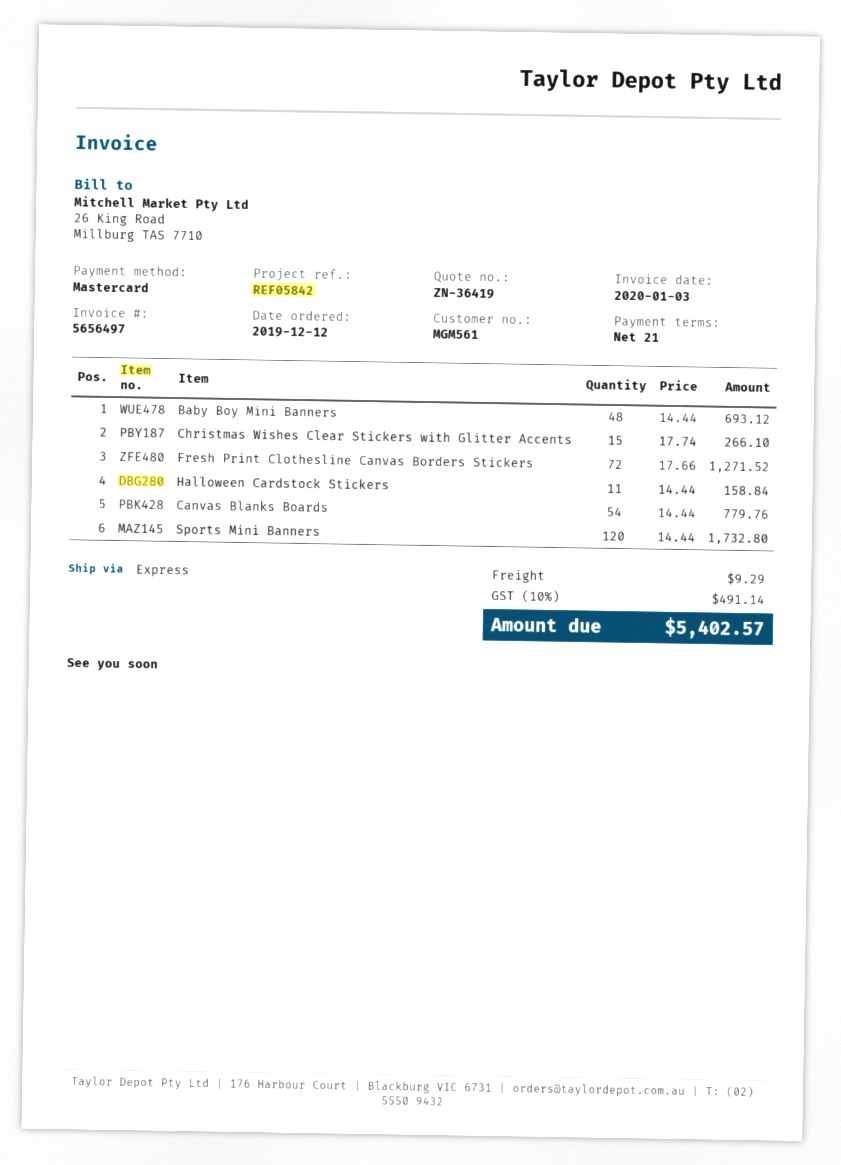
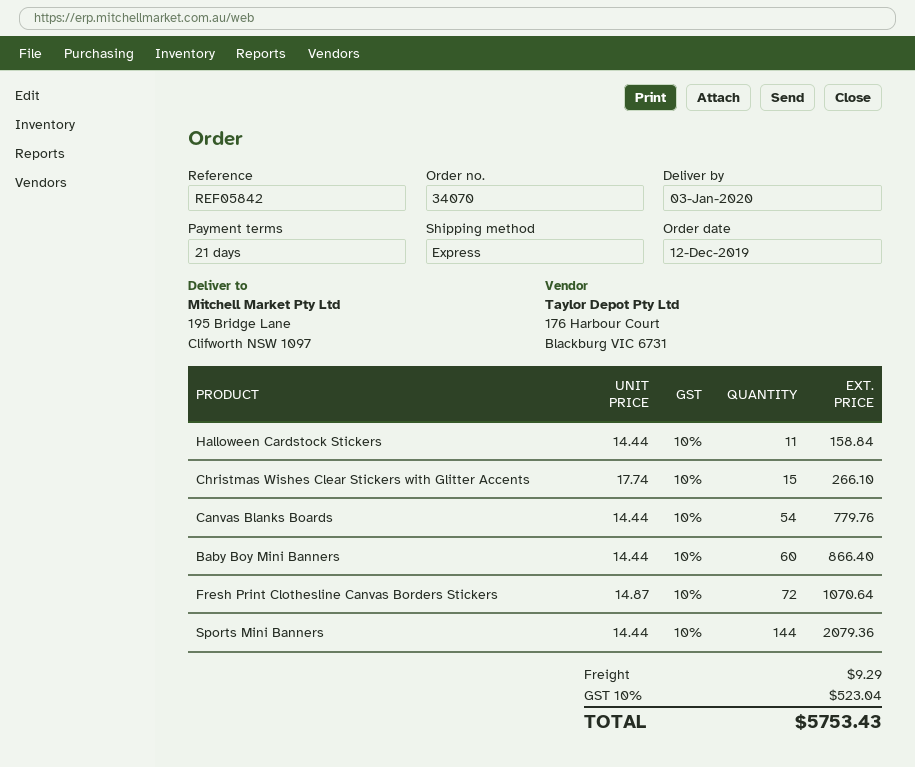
Baby Boy Mini Banners: 48 x 14.44 = 693.12 -> 60 x 14.44 = 866.40
Fresh Print Clothesline Canvas Borders Stickers: 72 x 17.66 = 1271.52 -> 72 x 14.87 = 1070.64
Sports Mini Banners: 120 x 14.44 = 1732.80 -> 144 x 14.44 = 2079.36
tax: 10% = 491.14 -> 10% = 523.04
total: 5402.57 -> 5753.43

